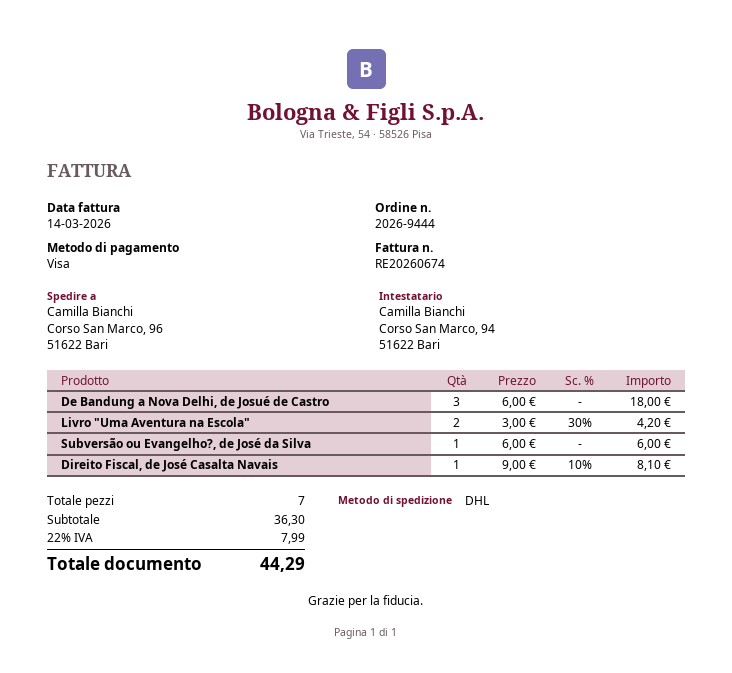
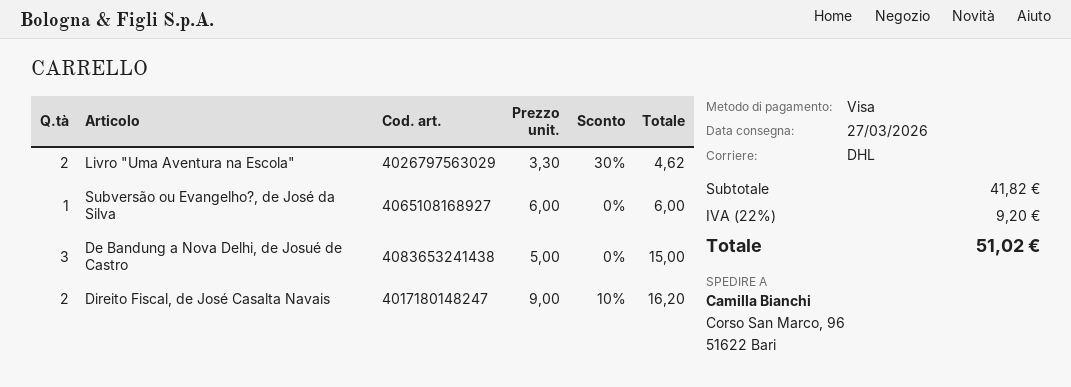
De Bandung a Nova Delhi, de Josué de Castro: 3 x 6.00 = 18.00 -> 3 x 5.00 = 15.00
Livro "Uma Aventura na Escola": 2 x 3.00 - 30% = 4.20 -> 2 x 3.30 - 30% = 4.62
Direito Fiscal, de José Casalta Navais: 1 x 9.00 - 10% = 8.10 -> 2 x 9.00 - 10% = 16.20
subtotal: 36.30 -> 41.82
tax: 22% = 7.99 -> 22% = 9.20
total: 44.29 -> 51.02

